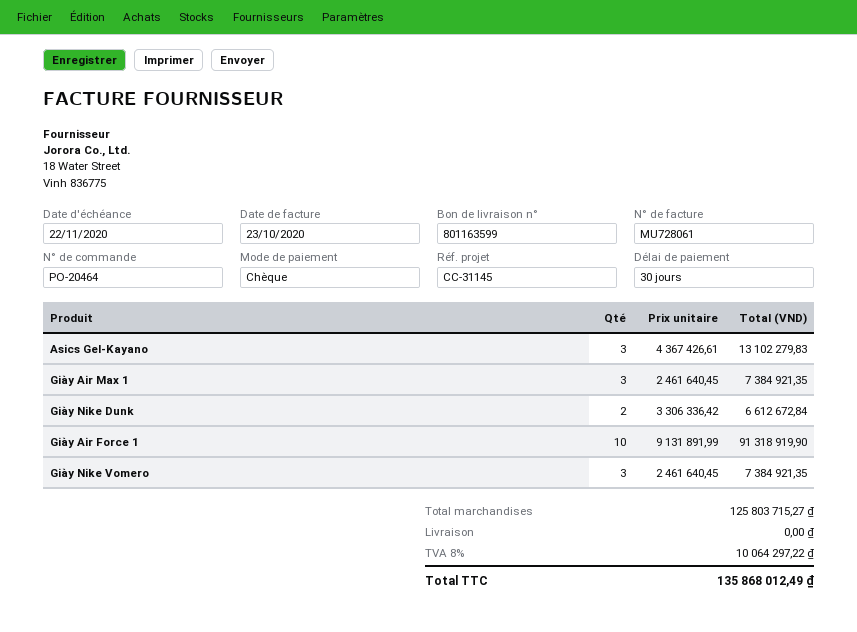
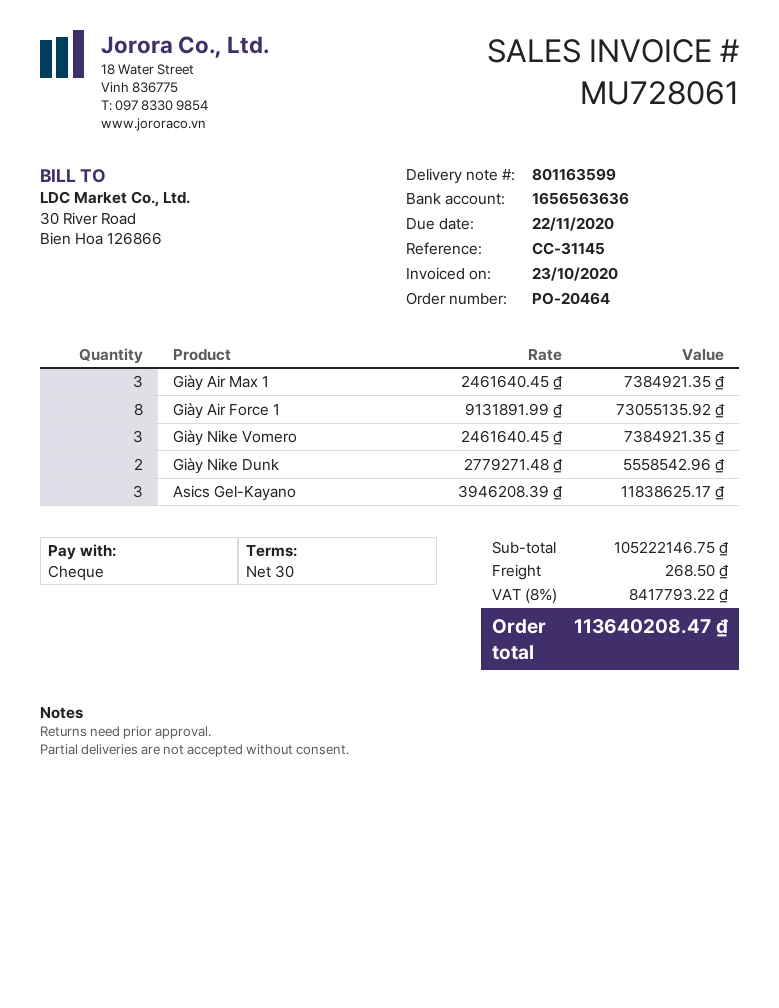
Asics Gel-Kayano: 3 x 4367426.61 = 13102279.83 -> 3 x 3946208.39 = 11838625.17
Giày Nike Dunk: 2 x 3306336.42 = 6612672.84 -> 2 x 2779271.48 = 5558542.96
Giày Air Force 1: 10 x 9131891.99 = 91318919.90 -> 8 x 9131891.99 = 73055135.92
subtotal: 125803715.27 -> 105222146.75
shipping: 0.00 -> 268.50
tax: 8% = 10064297.22 -> 8% = 8417793.22
total: 135868012.49 -> 113640208.47

